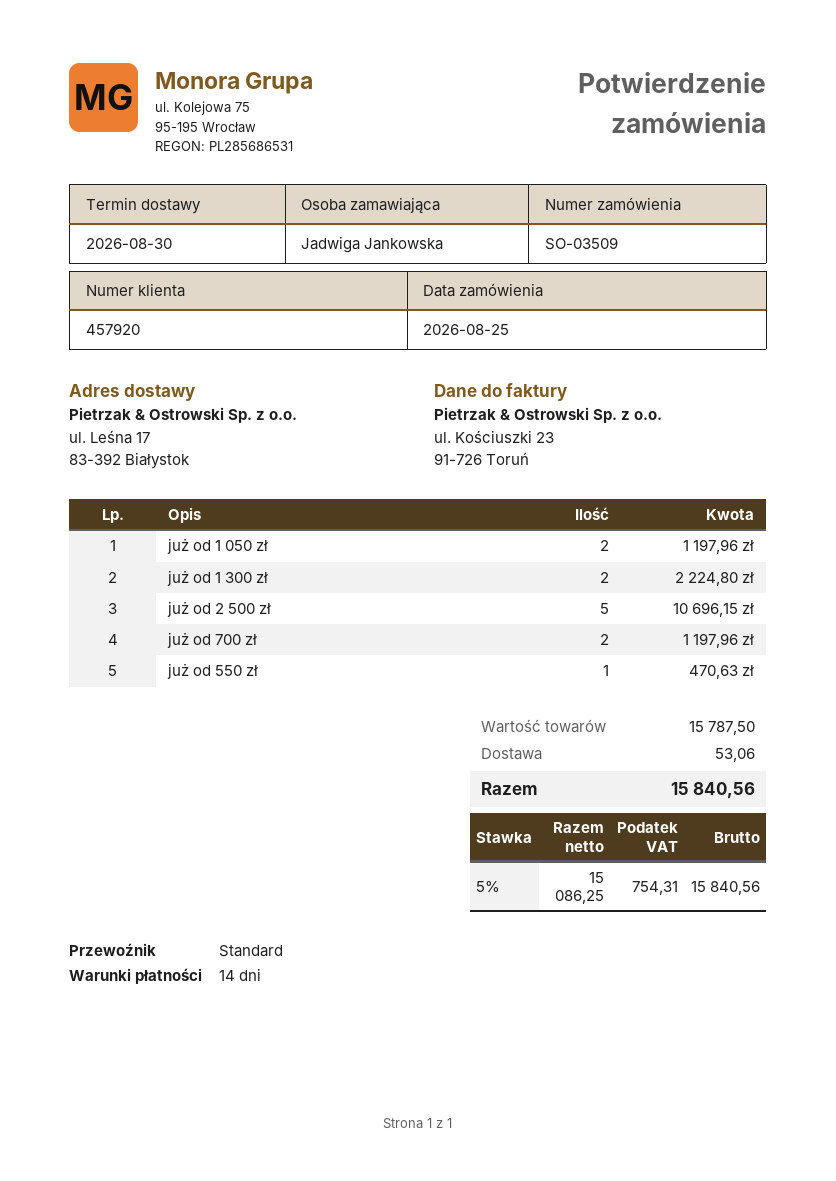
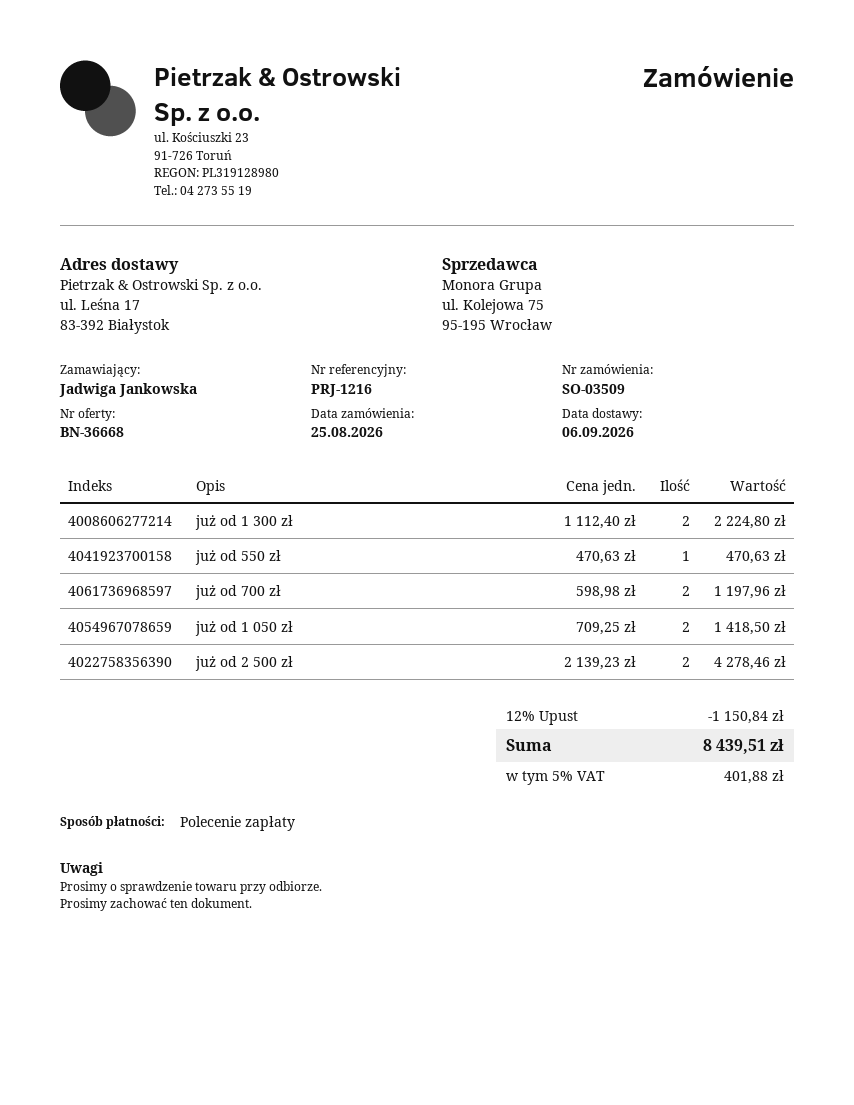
delivery date: 2026-08-30 -> 2026-09-06
już od 1 050 zł: 2 for 1197.96 -> 2 for 1418.50
już od 2 500 zł: 5 for 10696.15 -> 2 for 4278.46
discount: none -> 12% = 1150.84
shipping: 53.06 -> none
tax: 5% = 754.31 -> 5% = 401.88
total: 15840.56 -> 8439.51

